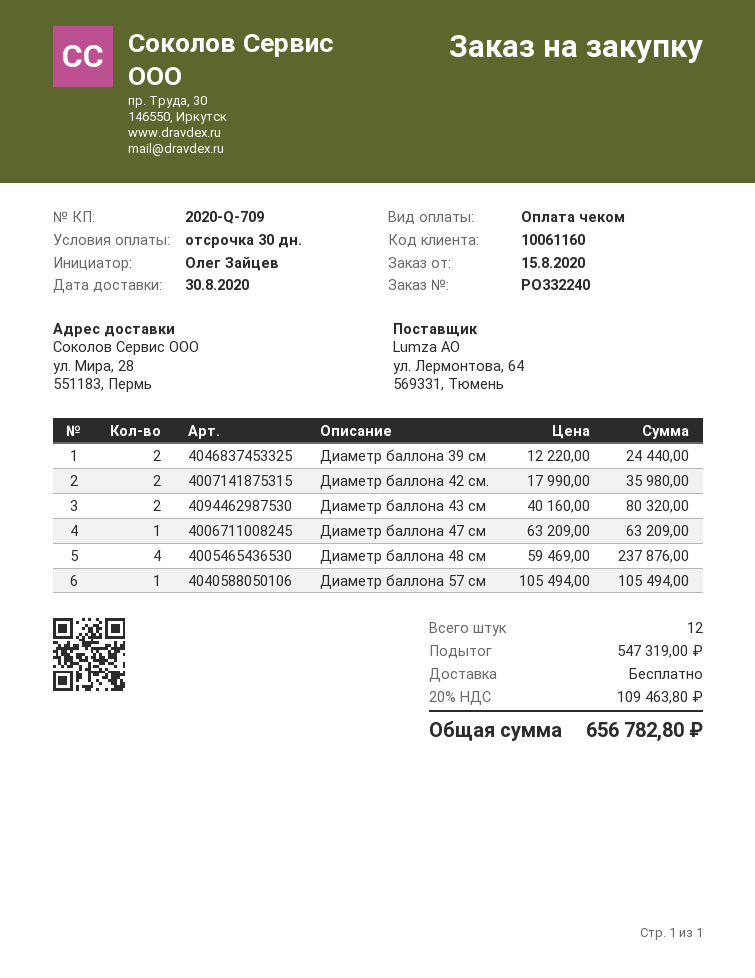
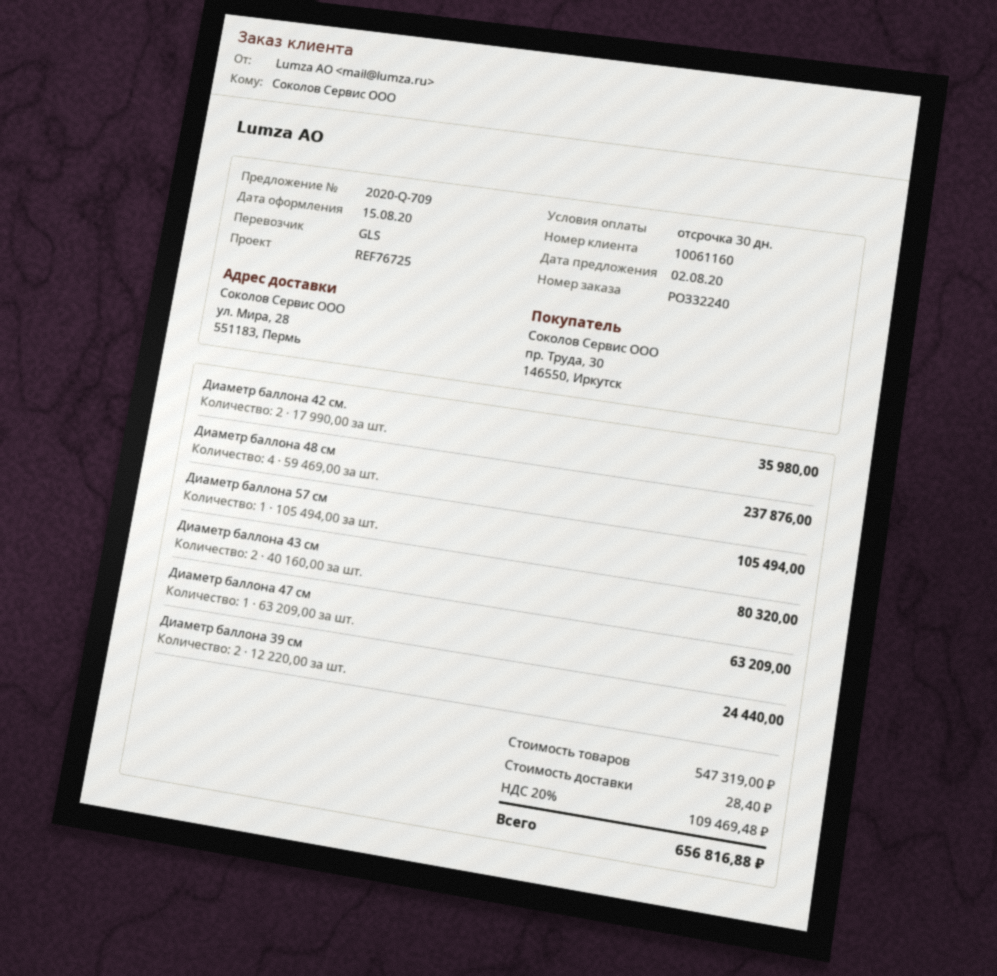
shipping: 0.00 -> 28.40
tax: 20% = 109463.80 -> 20% = 109469.48
total: 656782.80 -> 656816.88

